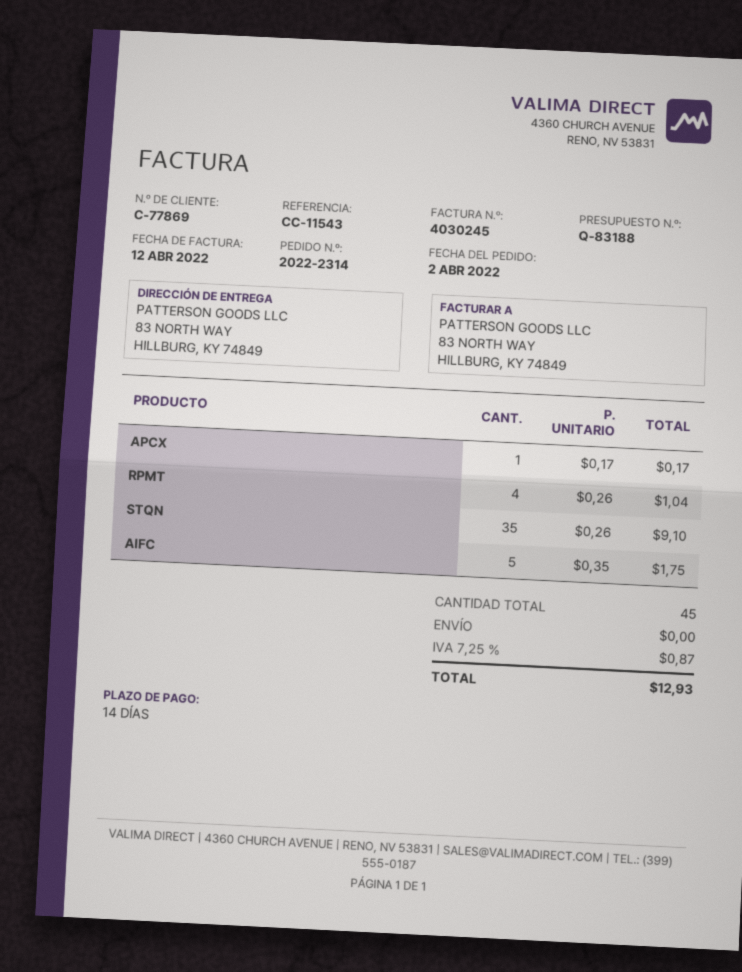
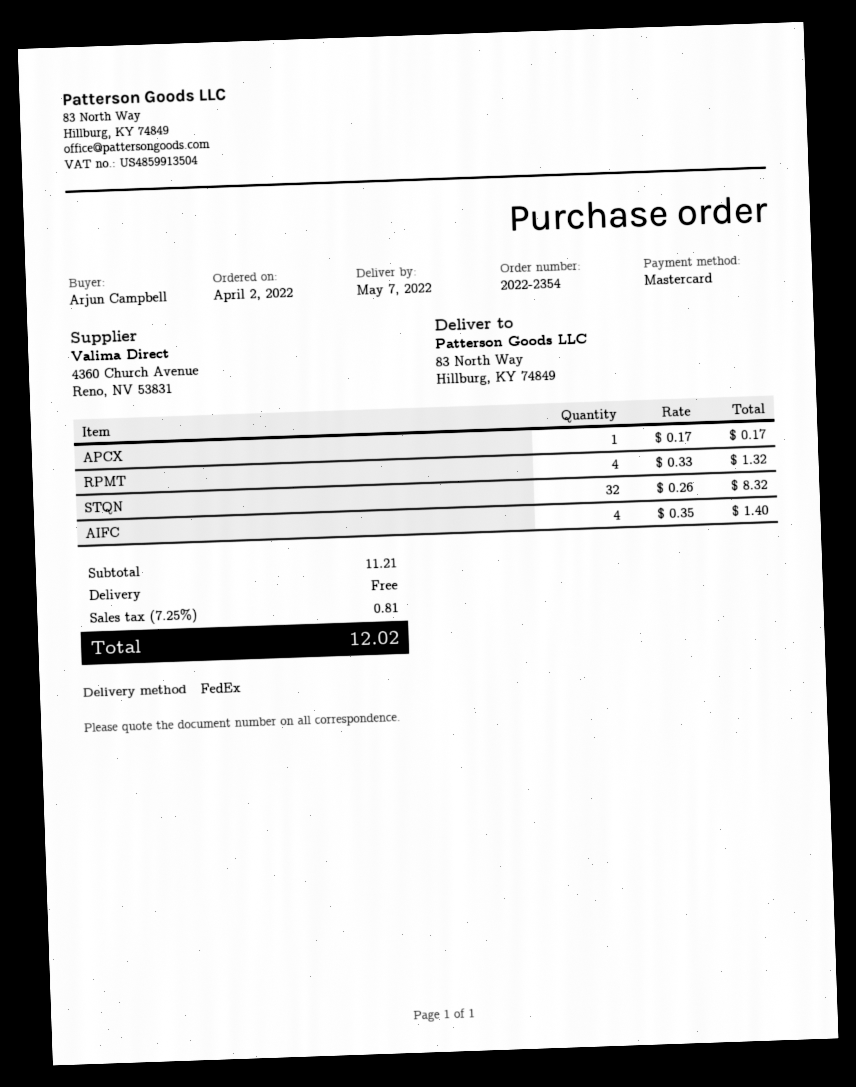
order number: 2022-2314 -> 2022-2354
RPMT: 4 x 0.26 = 1.04 -> 4 x 0.33 = 1.32
STQN: 35 x 0.26 = 9.10 -> 32 x 0.26 = 8.32
AIFC: 5 x 0.35 = 1.75 -> 4 x 0.35 = 1.40
tax: 7.25% = 0.87 -> 7.25% = 0.81
total: 12.93 -> 12.02

